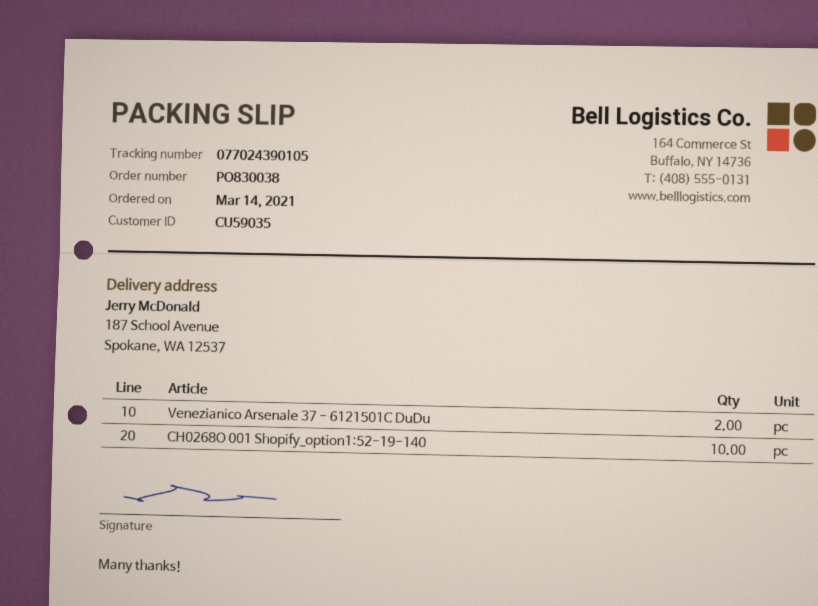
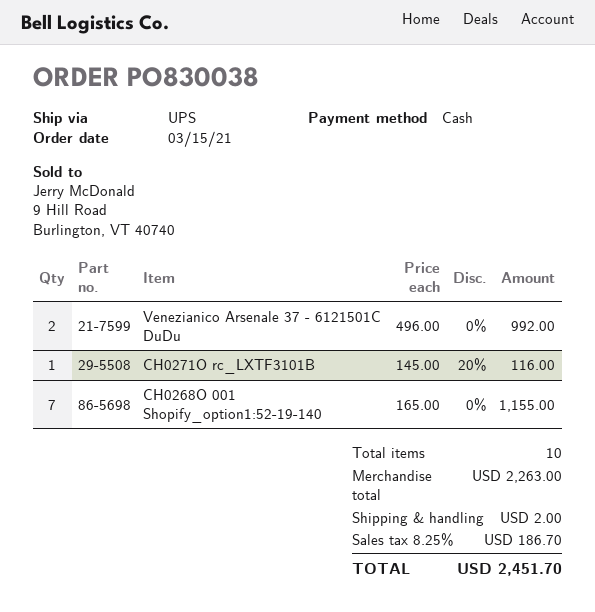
order date: 2021-03-14 -> 2021-03-15
CH0268O 001 Shopify_option1:52-19-140: 10 -> 7
CH0271O rc_LXTF3101B: none -> 1

